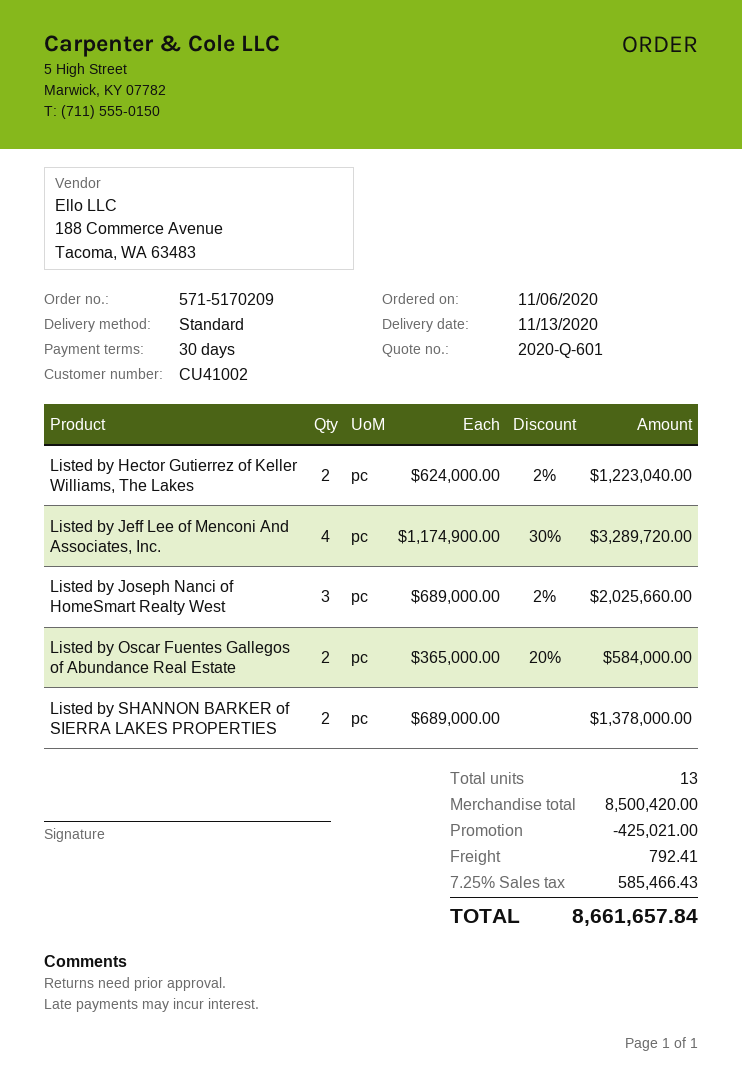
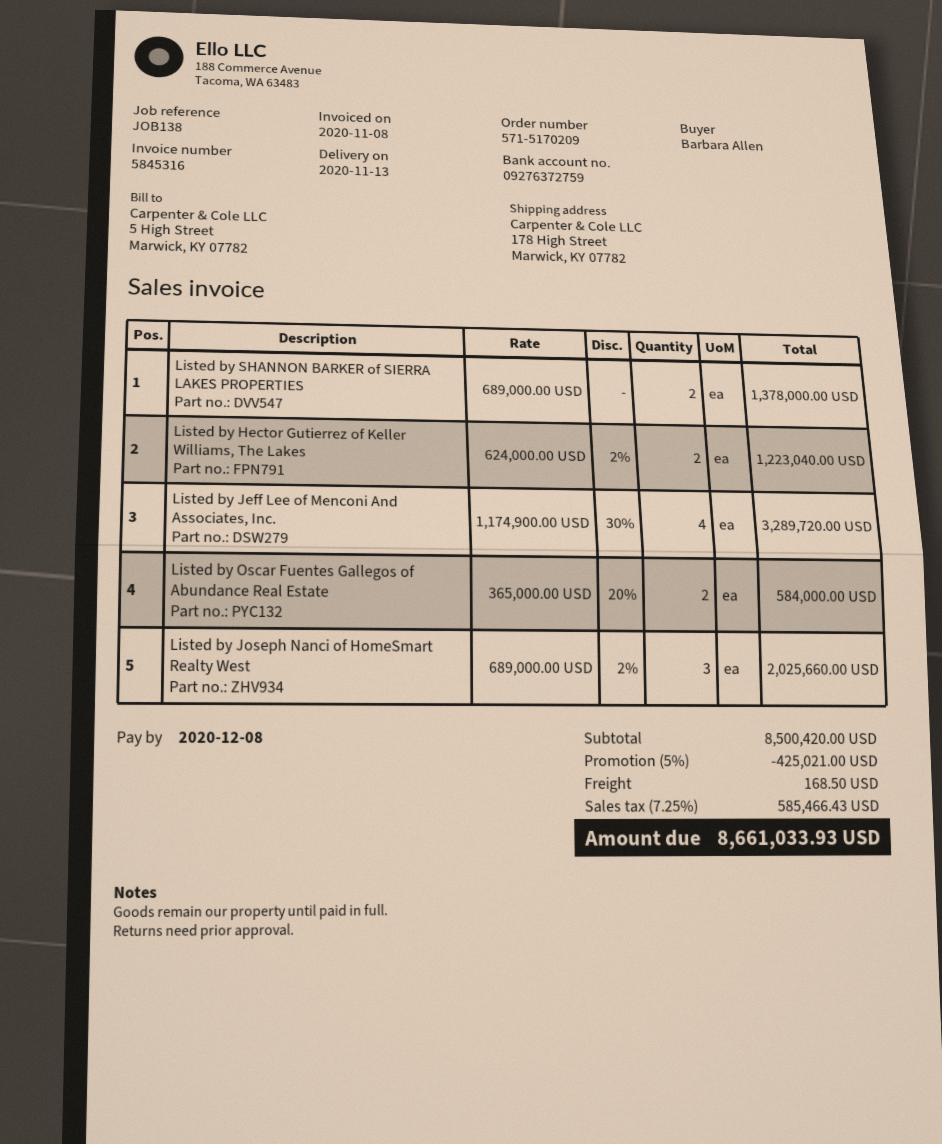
shipping: 792.41 -> 168.50
total: 8661657.84 -> 8661033.93

